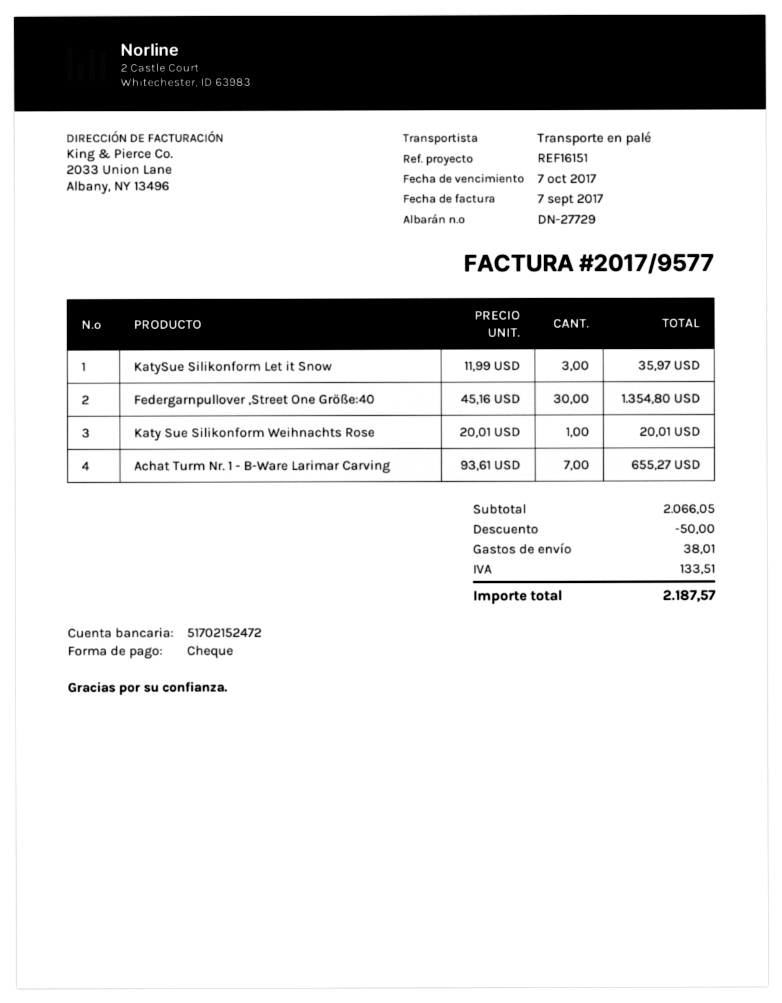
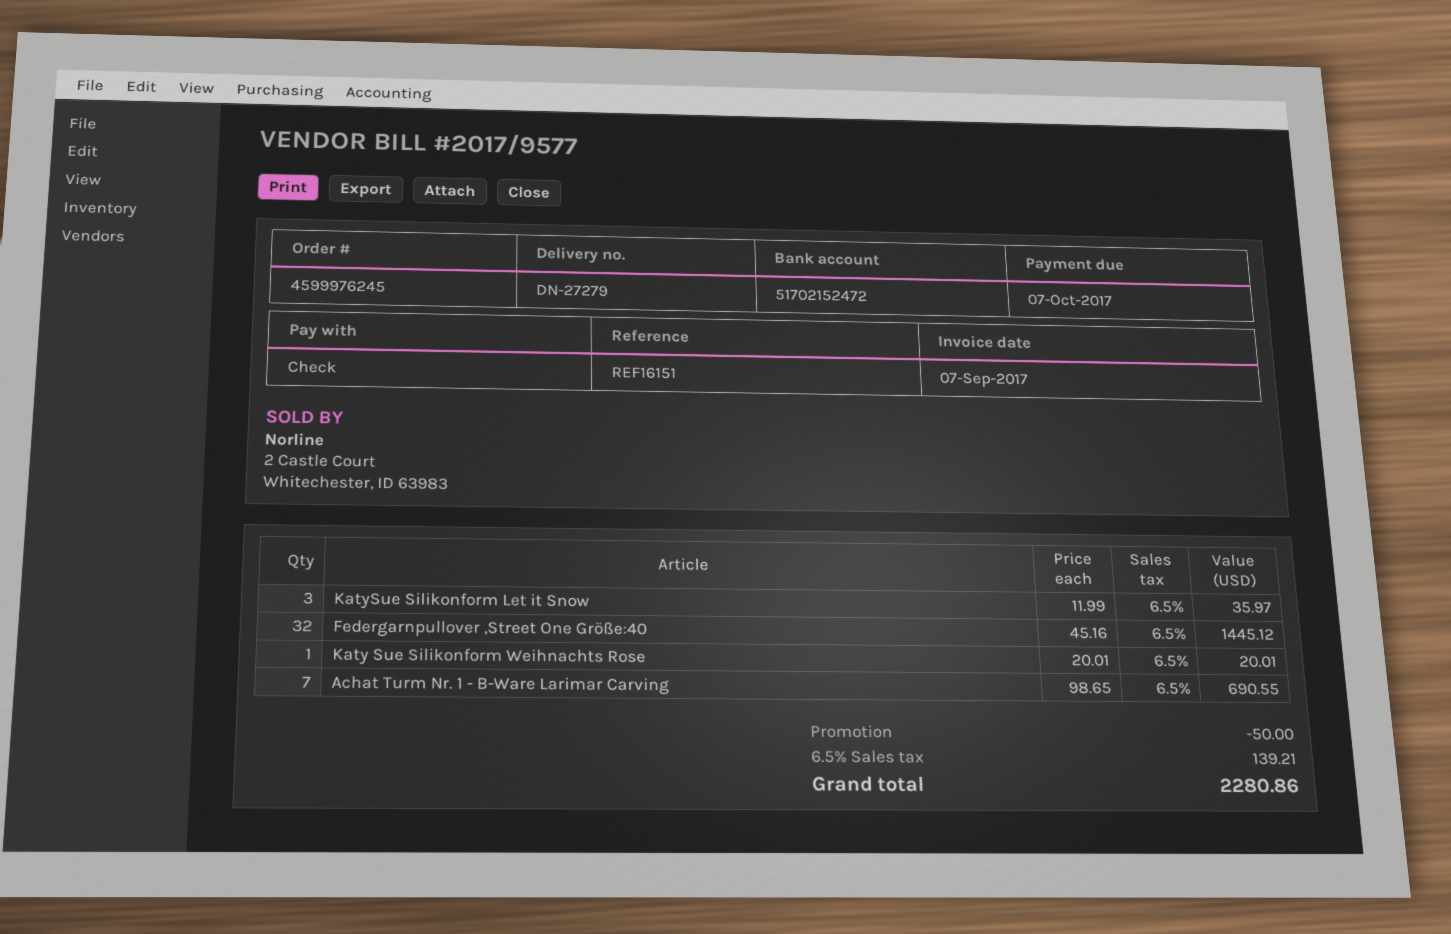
delivery note number: DN-27729 -> DN-27279
Federgarnpullover ,Street One Größe:40: 30 x 45.16 = 1354.80 -> 32 x 45.16 = 1445.12
Achat Turm Nr. 1 - B-Ware Larimar Carving: 7 x 93.61 = 655.27 -> 7 x 98.65 = 690.55
shipping: 38.01 -> none
tax: 133.51 -> 139.21
total: 2187.57 -> 2280.86

